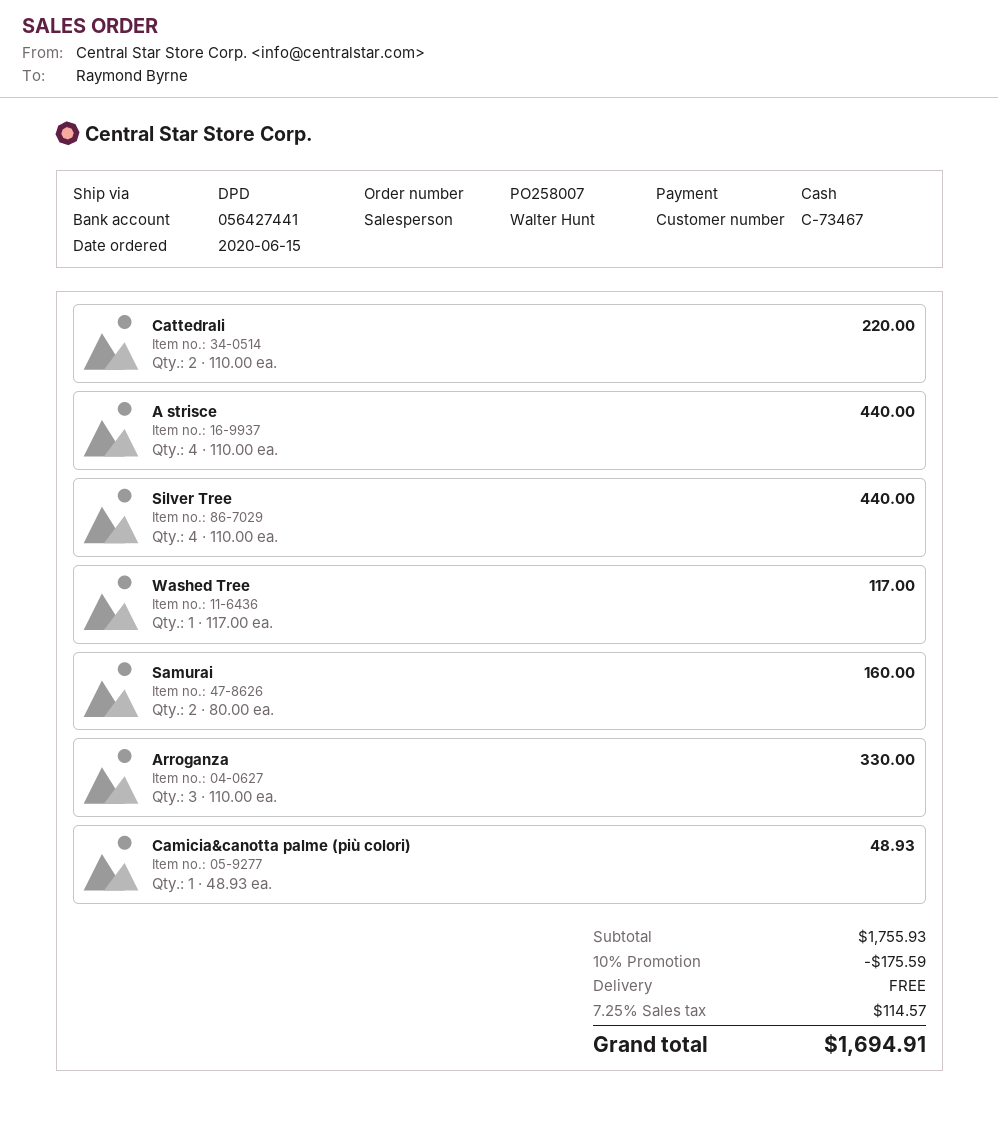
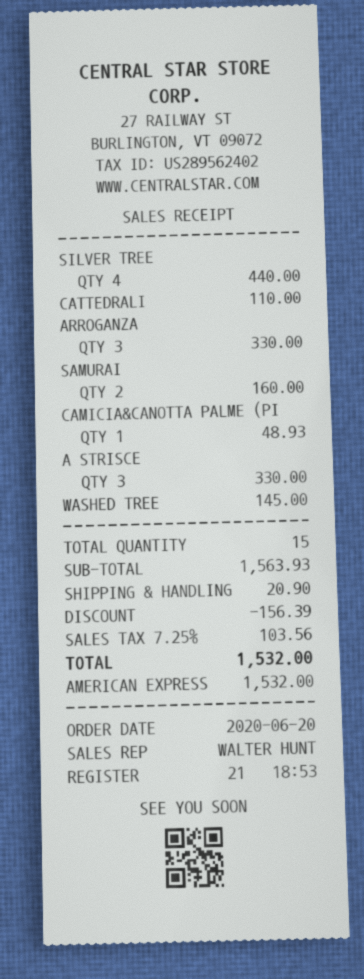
order date: 2020-06-15 -> 2020-06-20
payment method: cash -> American Express
Cattedrali: 2 for 220.00 -> 1 for 110.00
A strisce: 4 for 440.00 -> 3 for 330.00
Washed Tree: 1 for 117.00 -> 1 for 145.00
subtotal: 1755.93 -> 1563.93
discount: 175.59 -> 156.39
shipping: 0.00 -> 20.90
tax: 7.25% = 114.57 -> 7.25% = 103.56
total: 1694.91 -> 1532.00

